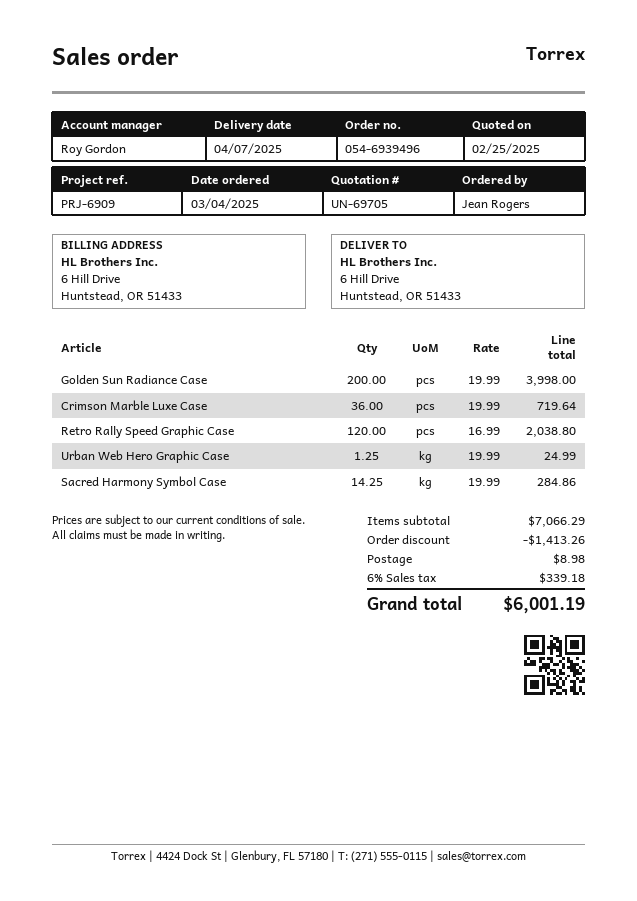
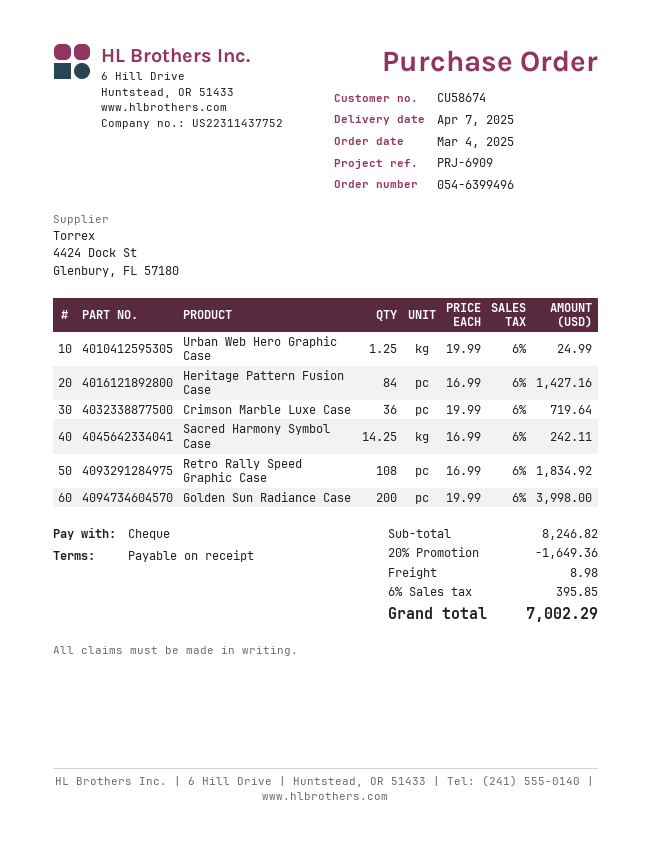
order number: 054-6939496 -> 054-6399496
Retro Rally Speed Graphic Case: 120 x 16.99 = 2038.80 -> 108 x 16.99 = 1834.92
Sacred Harmony Symbol Case: 14.25 x 19.99 = 284.86 -> 14.25 x 16.99 = 242.11
Heritage Pattern Fusion Case: none -> 84 x 16.99 = 1427.16
subtotal: 7066.29 -> 8246.82
discount: 1413.26 -> 1649.36
tax: 6% = 339.18 -> 6% = 395.85
total: 6001.19 -> 7002.29

